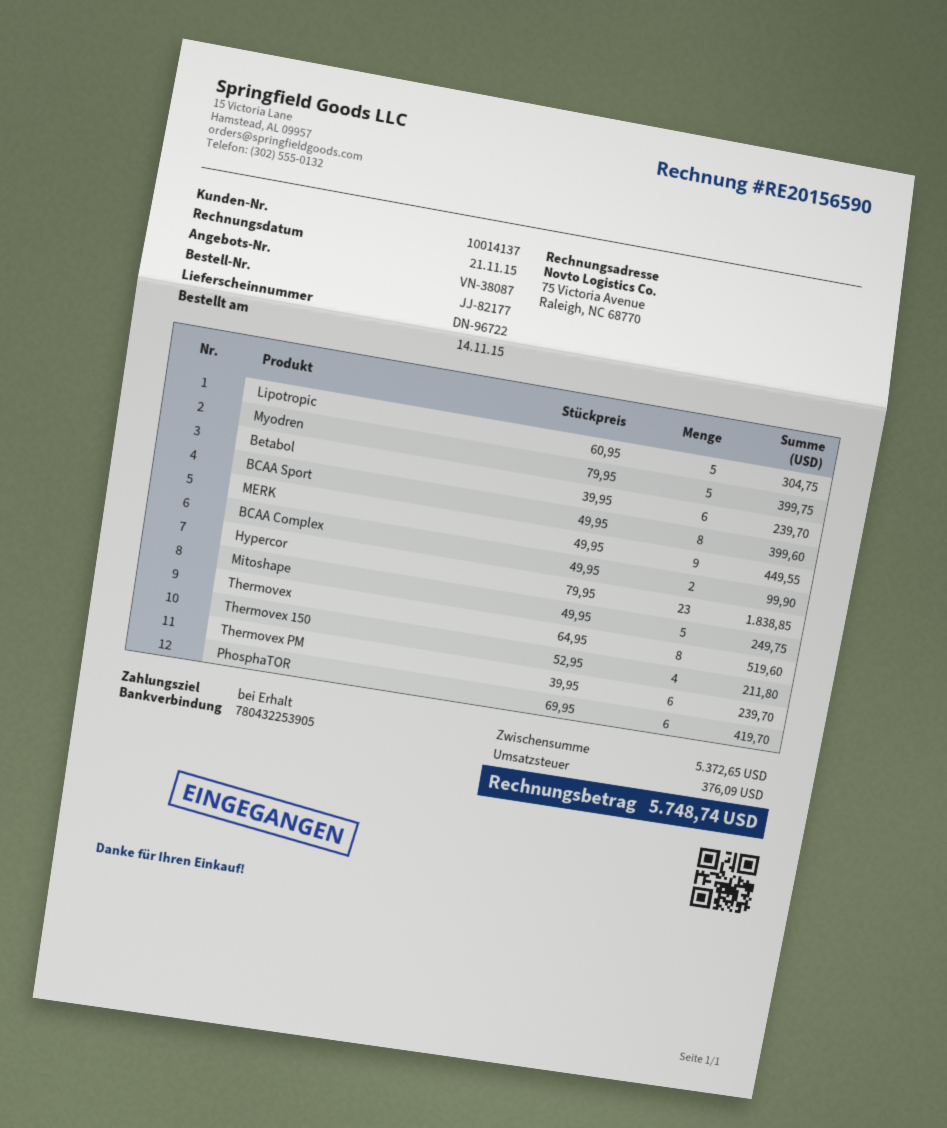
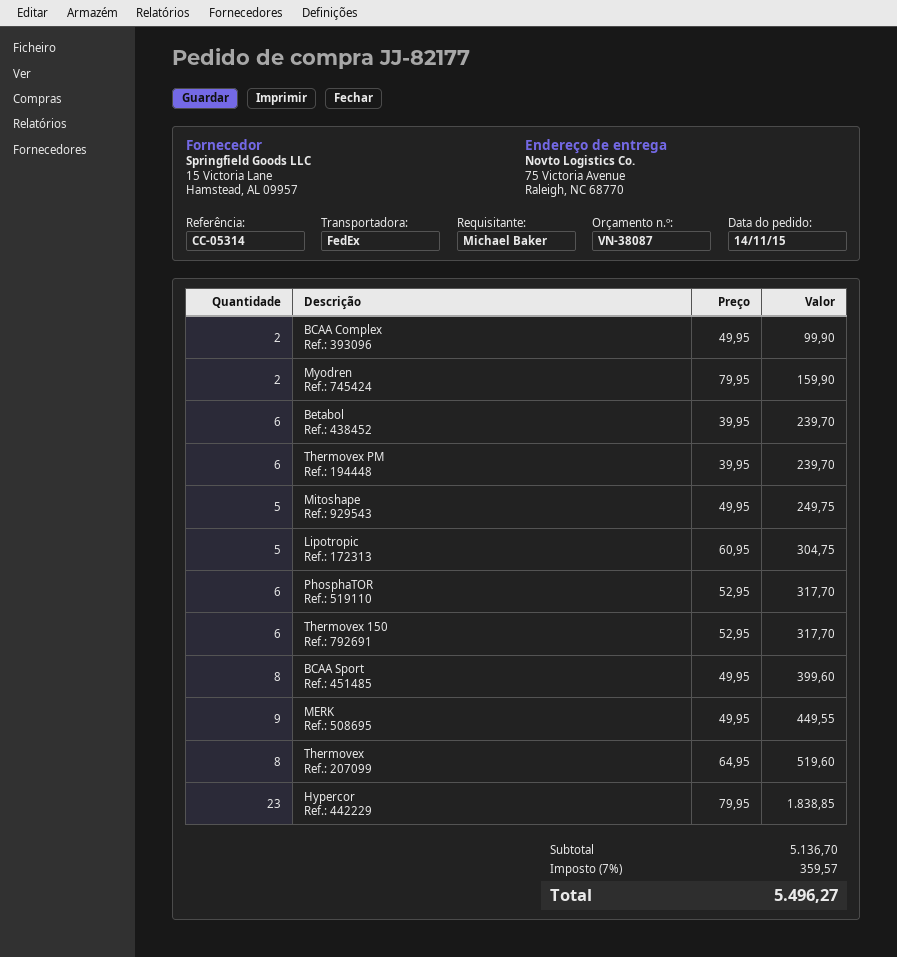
Myodren: 5 x 79.95 = 399.75 -> 2 x 79.95 = 159.90
Thermovex 150: 4 x 52.95 = 211.80 -> 6 x 52.95 = 317.70
PhosphaTOR: 6 x 69.95 = 419.70 -> 6 x 52.95 = 317.70
subtotal: 5372.65 -> 5136.70
tax: 376.09 -> 359.57
total: 5748.74 -> 5496.27

